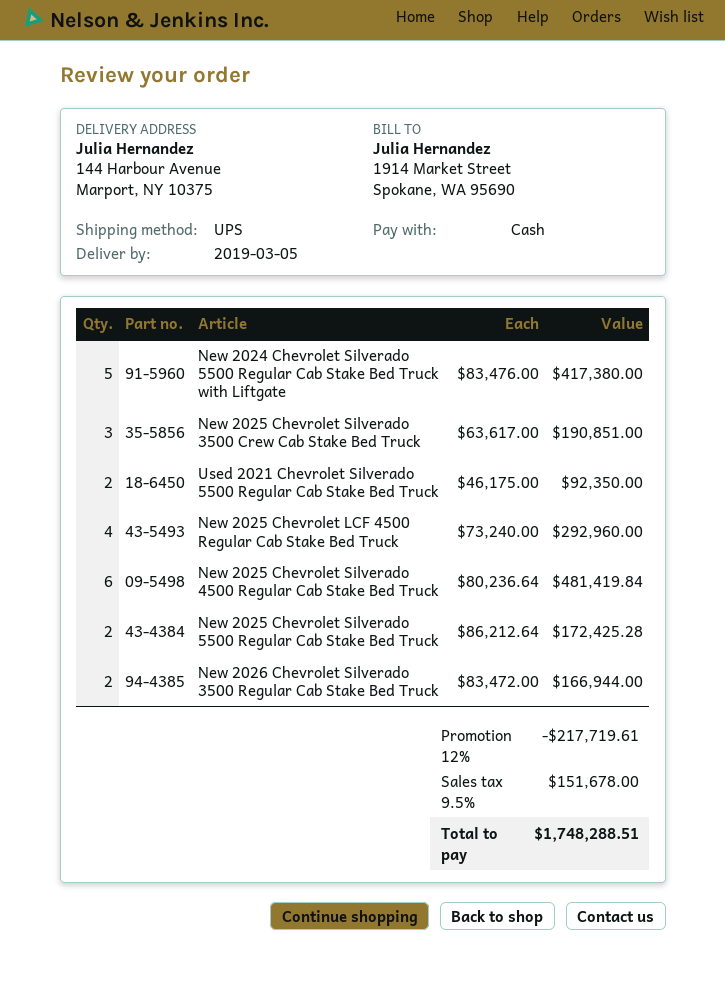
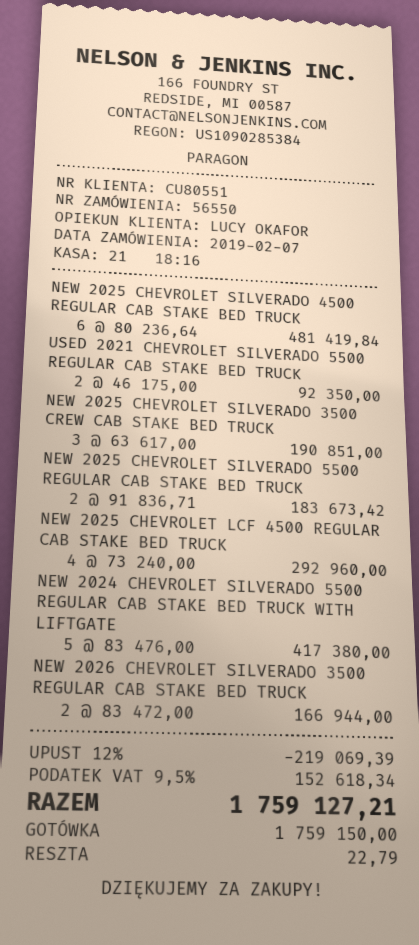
New 2025 Chevrolet Silverado 5500 Regular Cab Stake Bed Truck: 2 x 86212.64 = 172425.28 -> 2 x 91836.71 = 183673.42
discount: 12% = 217719.61 -> 12% = 219069.39
tax: 9.5% = 151678.00 -> 9.5% = 152618.34
total: 1748288.51 -> 1759127.21

